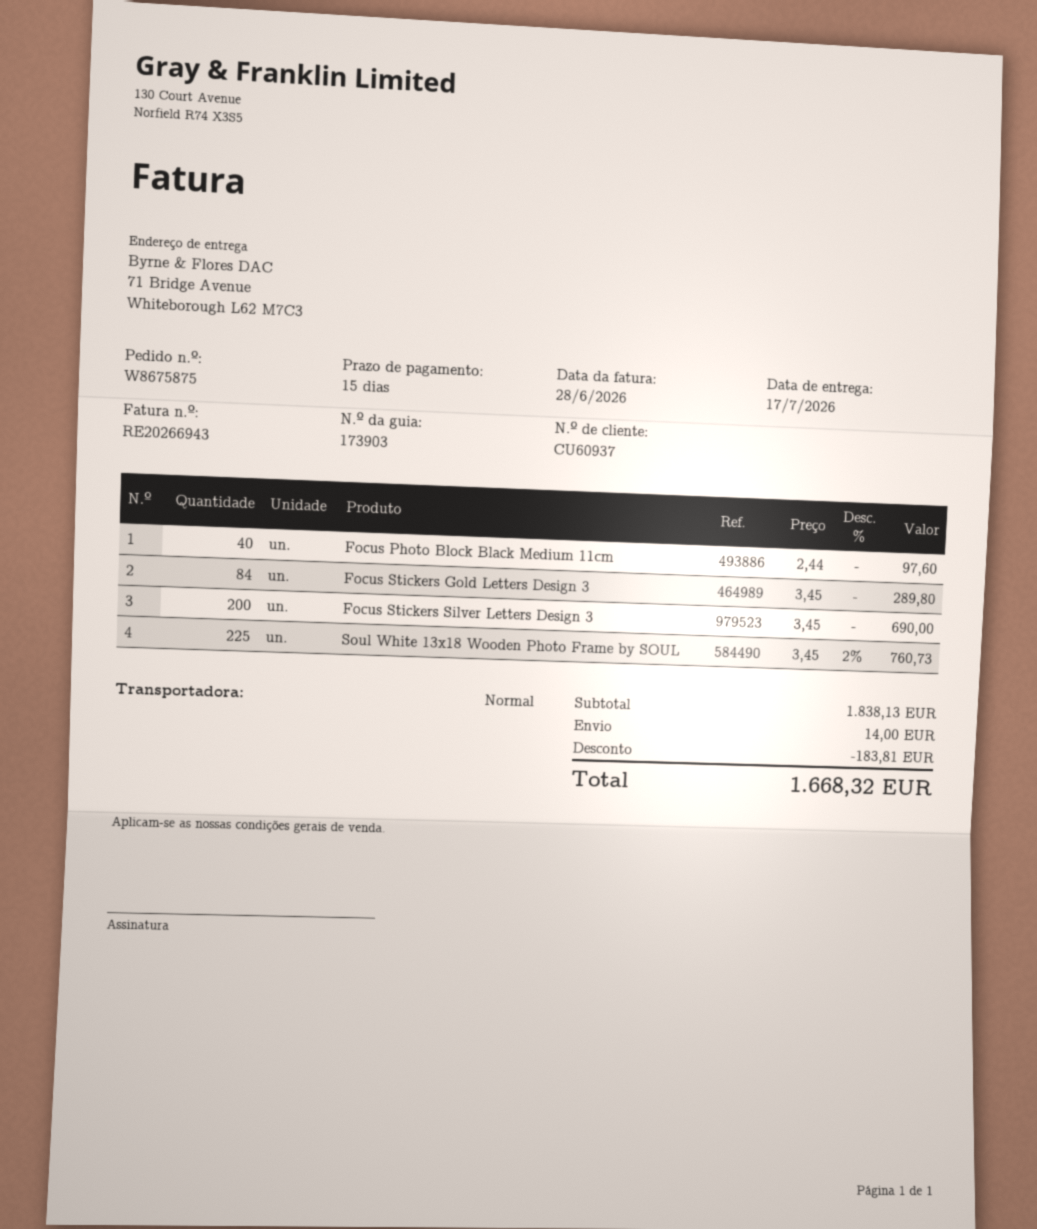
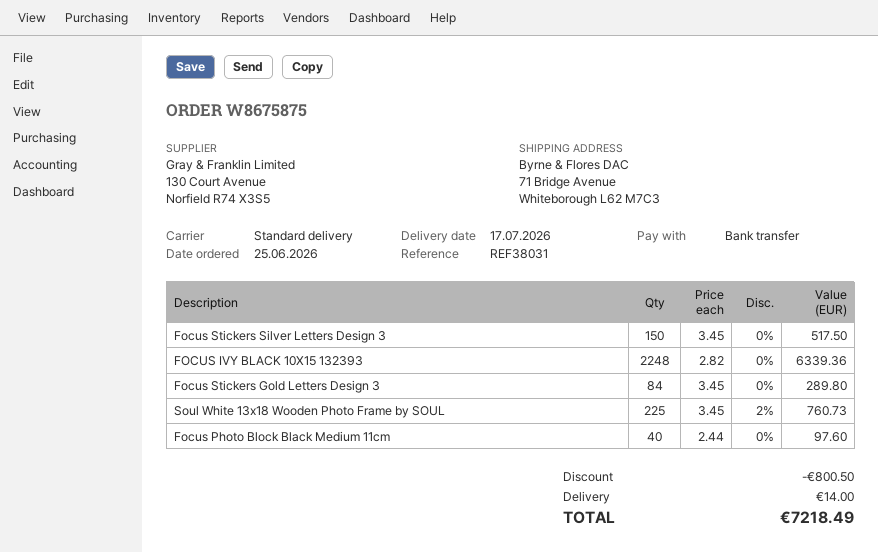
Focus Stickers Silver Letters Design 3: 200 x 3.45 = 690.00 -> 150 x 3.45 = 517.50
FOCUS IVY BLACK 10X15 132393: none -> 2248 x 2.82 = 6339.36
discount: 183.81 -> 800.50
total: 1668.32 -> 7218.49

